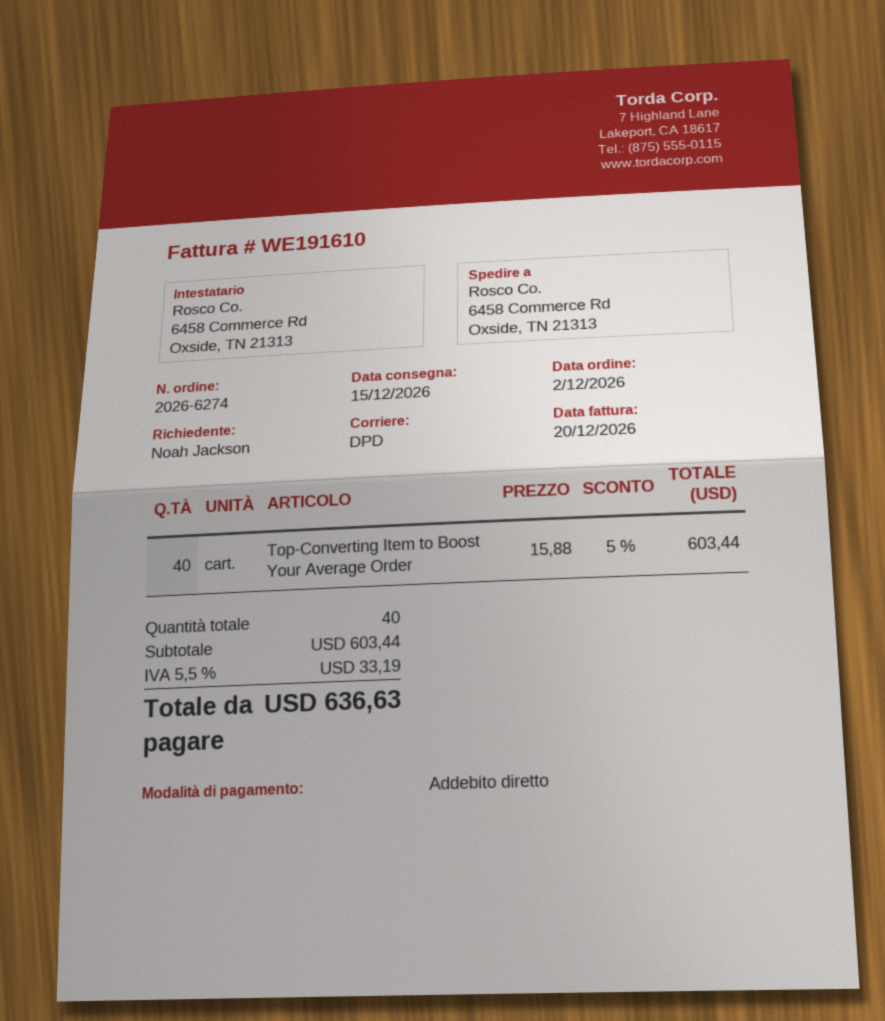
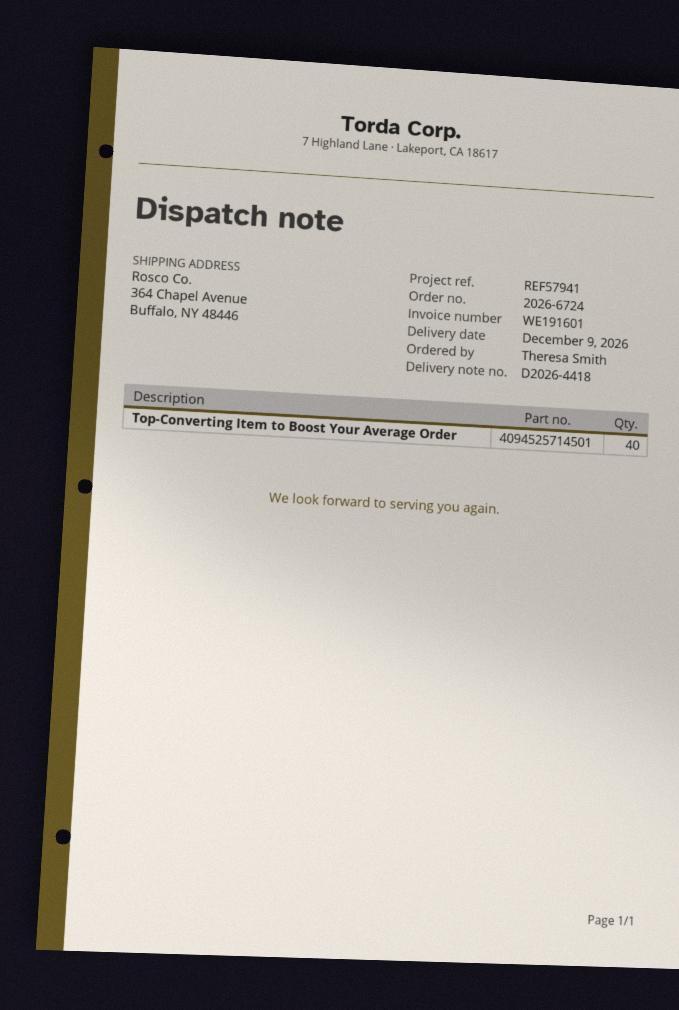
order number: 2026-6274 -> 2026-6724
delivery date: 2026-12-15 -> 2026-12-09
invoice number: WE191610 -> WE191601
ordered by: Noah Jackson -> Theresa Smith
ship to: 6458 Commerce Rd, Oxside, TN 21313 -> 364 Chapel Avenue, Buffalo, NY 48446

